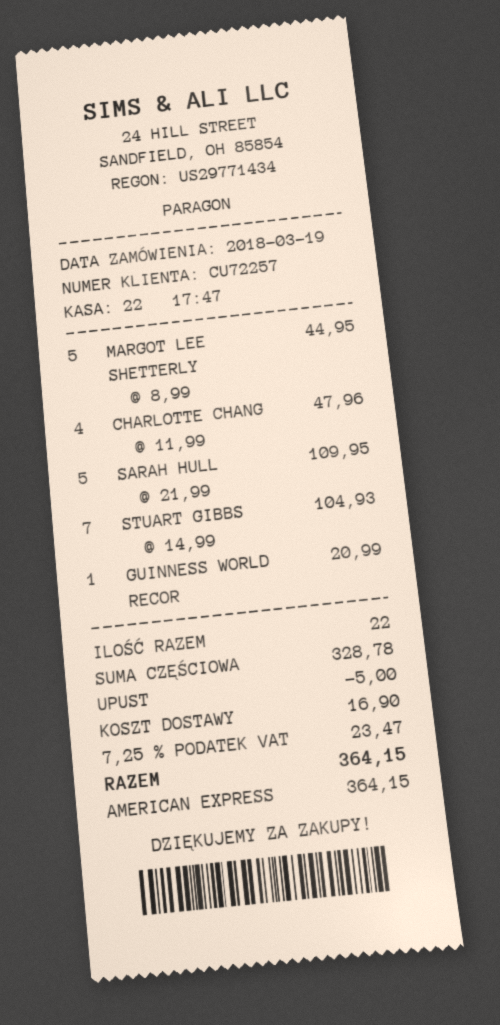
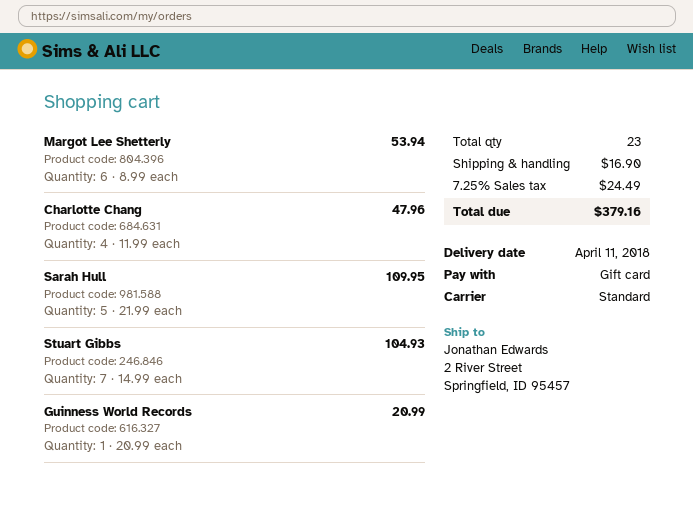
payment method: American Express -> gift card
MARGOT LEE SHETTERLY: 5 x 8.99 = 44.95 -> 6 x 8.99 = 53.94
total quantity: 22 -> 23
discount: 5.00 -> none
tax: 7.25% = 23.47 -> 7.25% = 24.49
total: 364.15 -> 379.16

